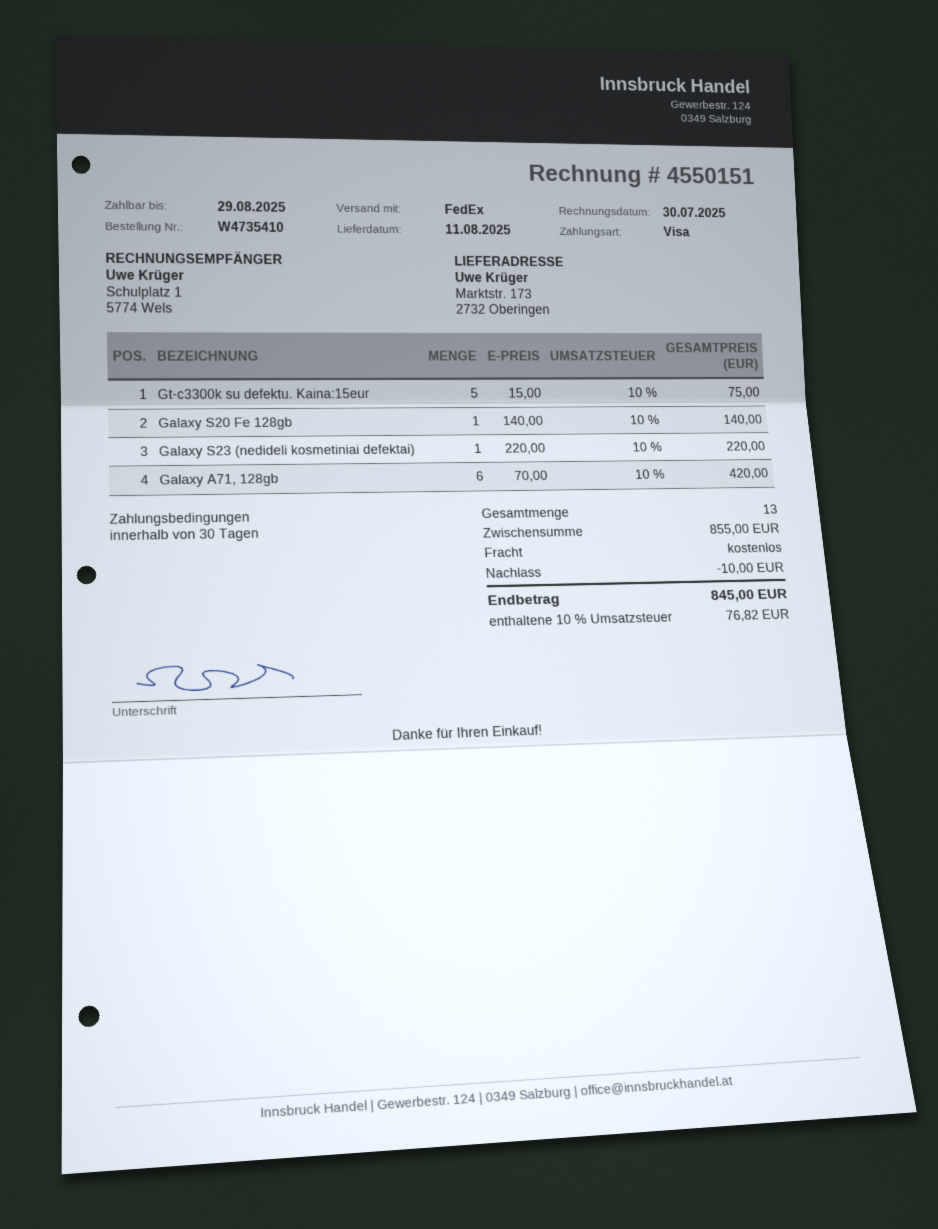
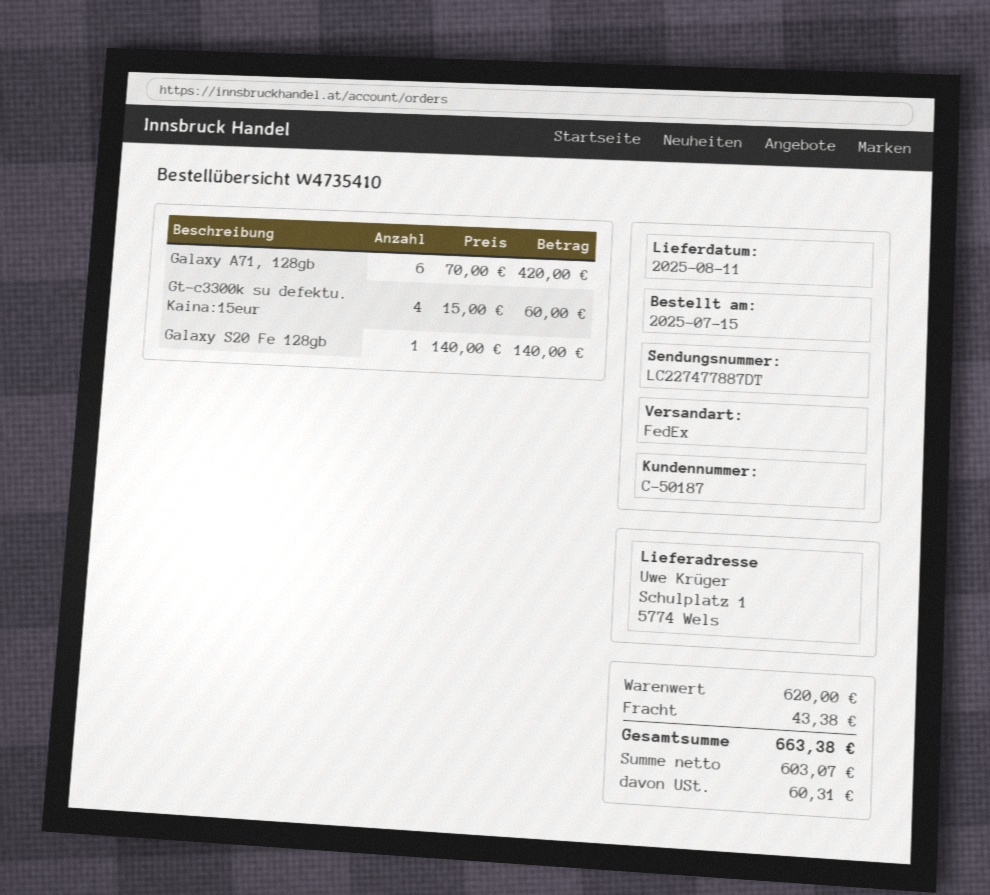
ship to: Marktstr. 173, 2732 Oberingen -> Schulplatz 1, 5774 Wels
Gt-c3300k su defektu. Kaina:15eur: 5 x 15.00 = 75.00 -> 4 x 15.00 = 60.00
Galaxy S23 (nedideli kosmetiniai defektai): 1 x 220.00 = 220.00 -> none
subtotal: 855.00 -> 620.00
discount: 10.00 -> none
shipping: 0.00 -> 43.38
tax: 76.82 -> 60.31
total: 845.00 -> 663.38

